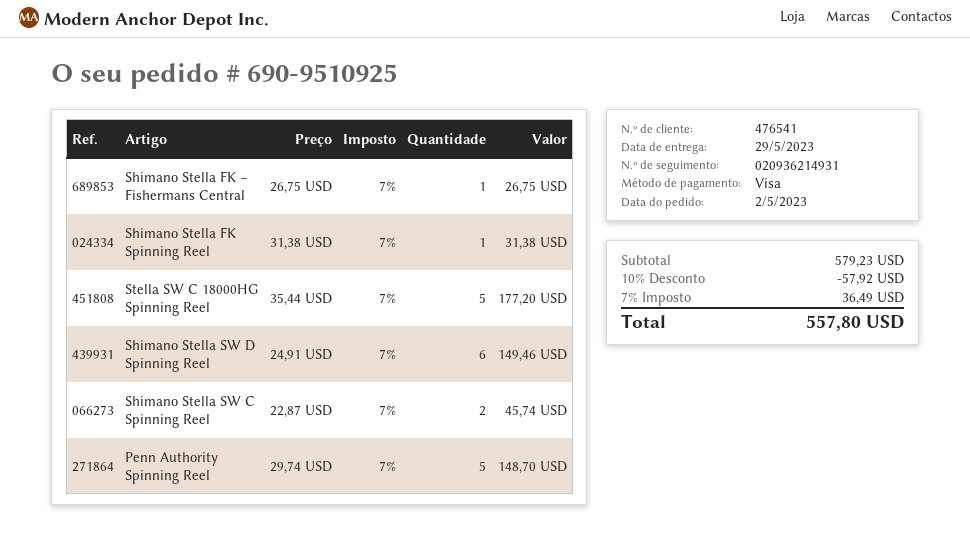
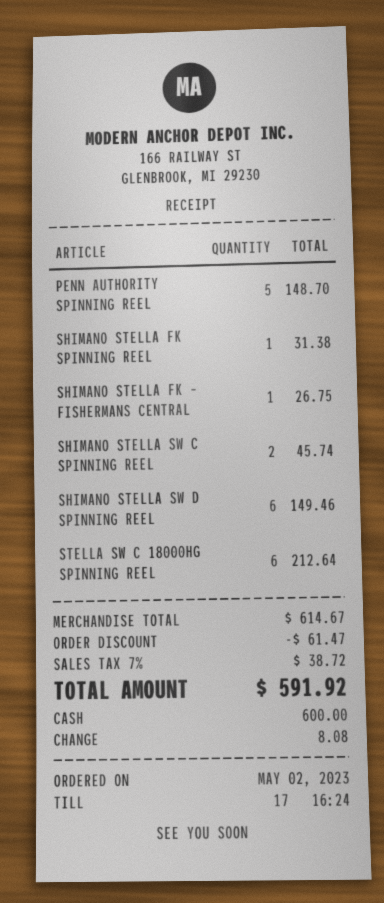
payment method: Visa -> cash
Stella SW C 18000HG Spinning Reel: 5 for 177.20 -> 6 for 212.64
subtotal: 579.23 -> 614.67
discount: 57.92 -> 61.47
tax: 7% = 36.49 -> 7% = 38.72
total: 557.80 -> 591.92

